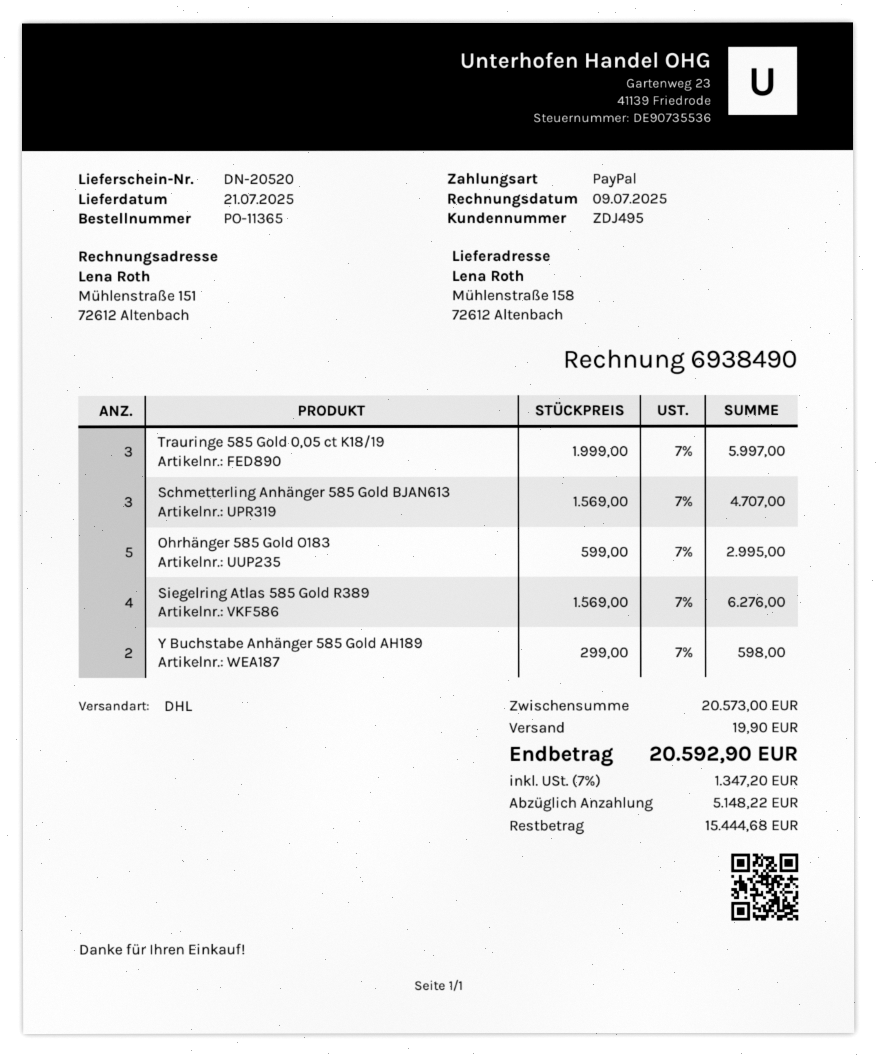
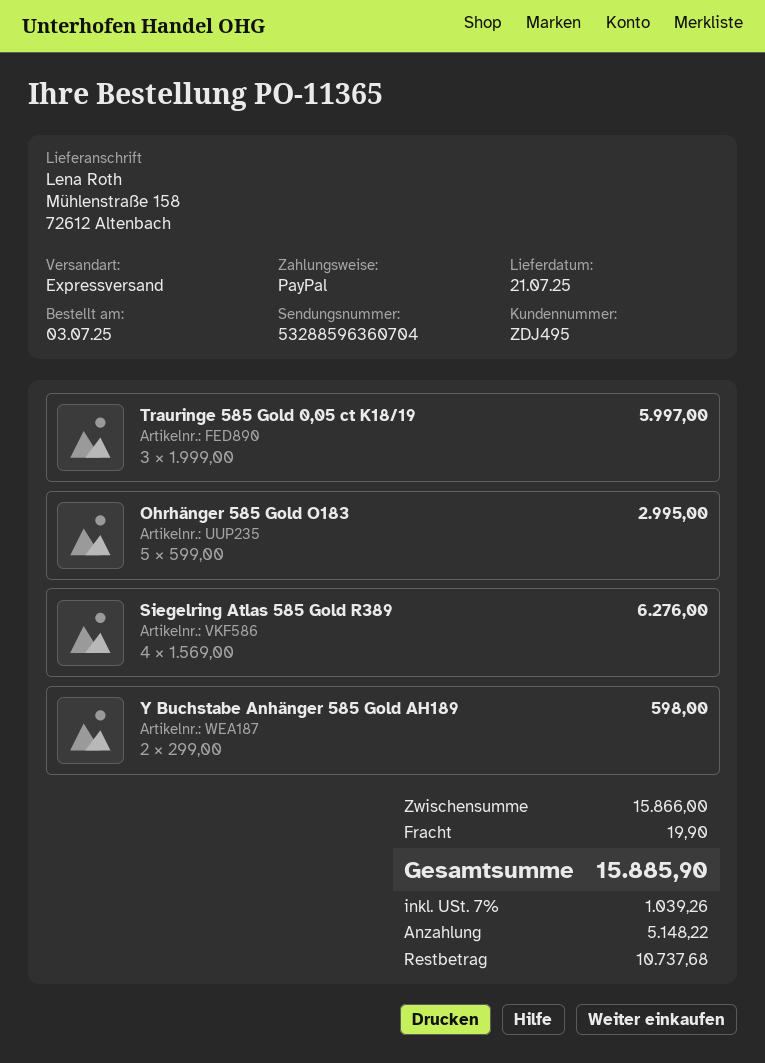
shipping method: DHL -> express
Schmetterling Anhänger 585 Gold BJAN613: 3 x 1569.00 = 4707.00 -> none
subtotal: 20573.00 -> 15866.00
tax: 7% = 1347.20 -> 7% = 1039.26
total: 20592.90 -> 15885.90
balance: 15444.68 -> 10737.68

